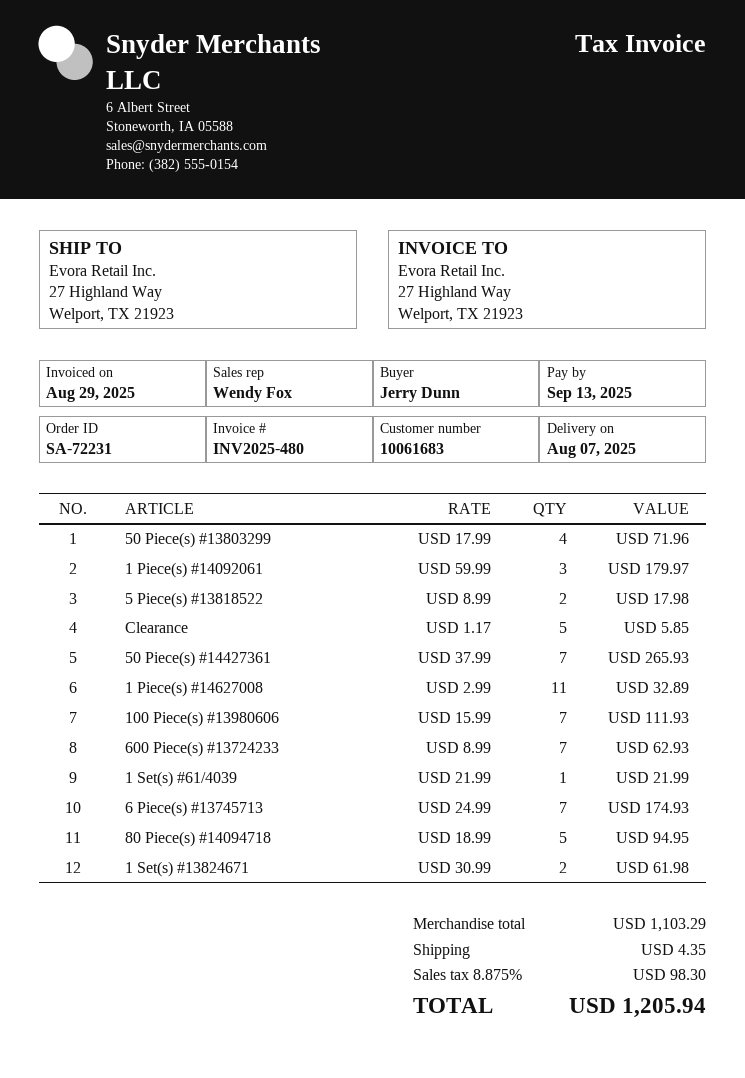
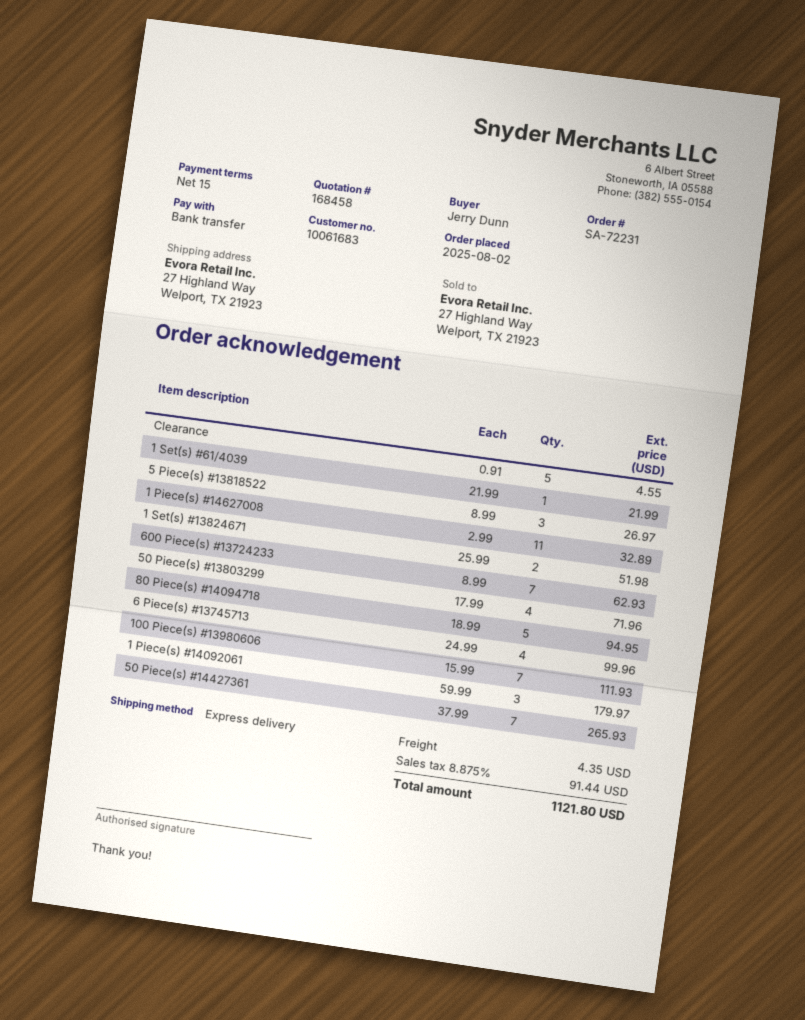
5 Piece(s) #13818522: 2 x 8.99 = 17.98 -> 3 x 8.99 = 26.97
Clearance: 5 x 1.17 = 5.85 -> 5 x 0.91 = 4.55
6 Piece(s) #13745713: 7 x 24.99 = 174.93 -> 4 x 24.99 = 99.96
1 Set(s) #13824671: 2 x 30.99 = 61.98 -> 2 x 25.99 = 51.98
tax: 8.875% = 98.30 -> 8.875% = 91.44
total: 1205.94 -> 1121.80

